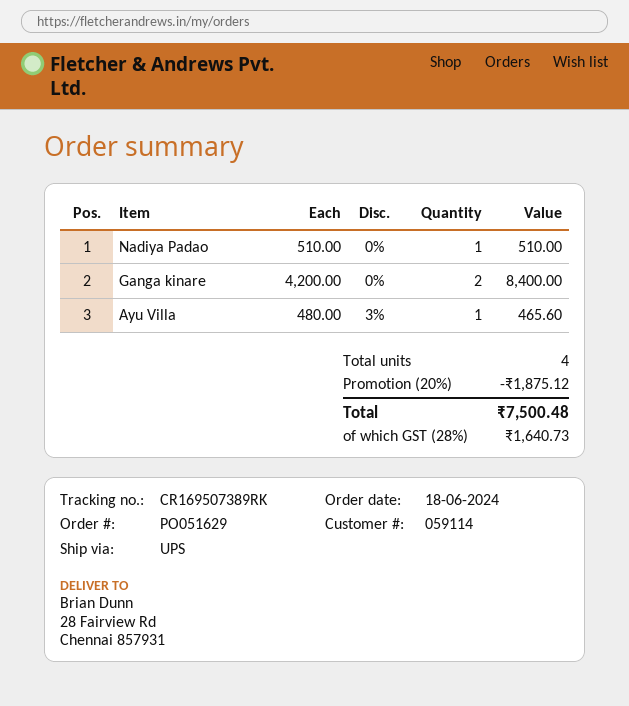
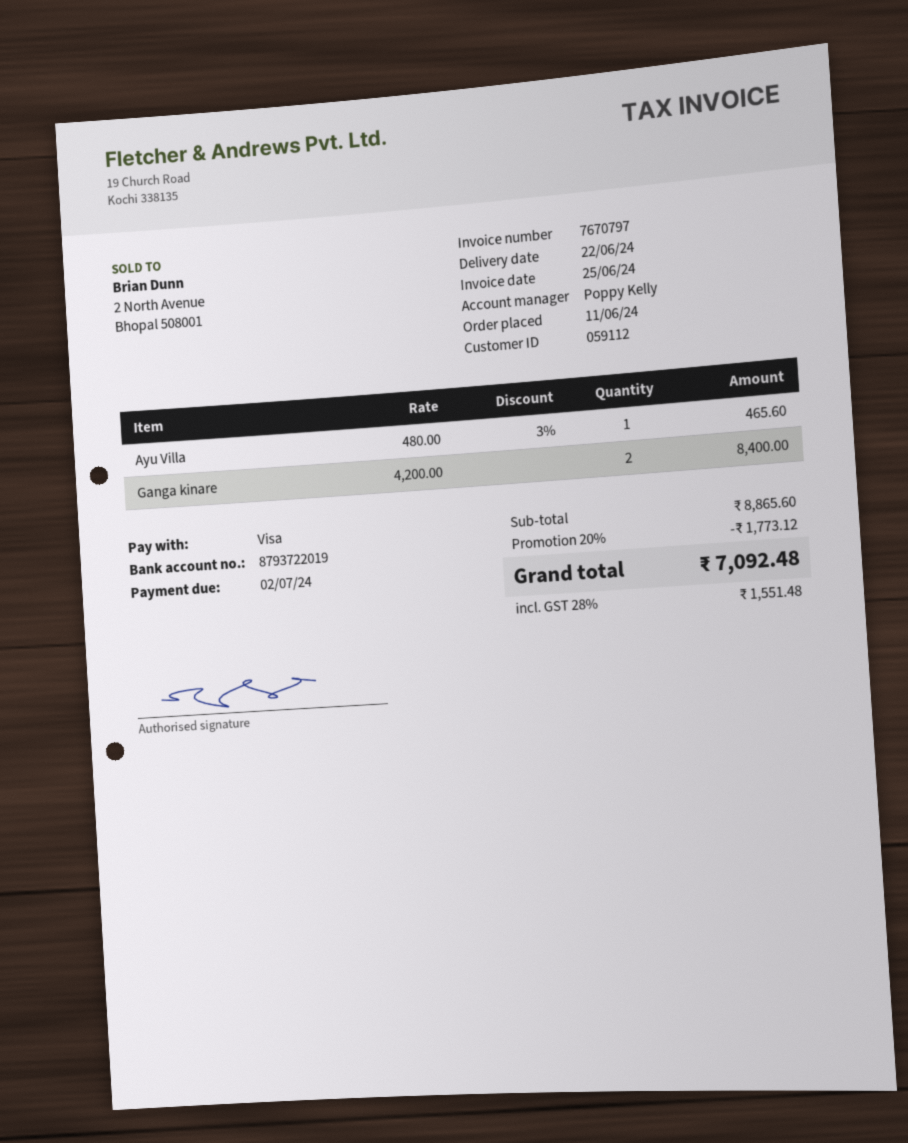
order date: 2024-06-18 -> 2024-06-11
customer number: 059114 -> 059112
Nadiya Padao: 1 x 510.00 = 510.00 -> none
discount: 20% = 1875.12 -> 20% = 1773.12
tax: 28% = 1640.73 -> 28% = 1551.48
total: 7500.48 -> 7092.48

